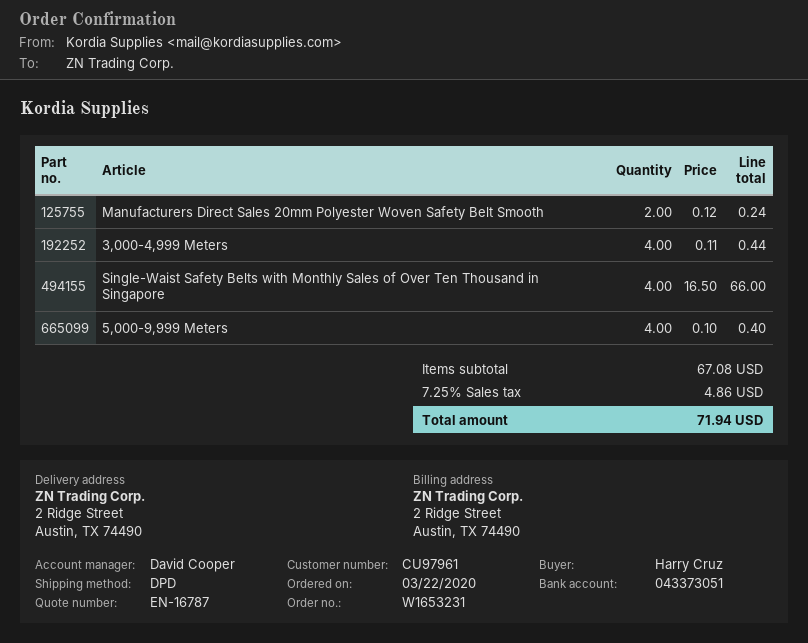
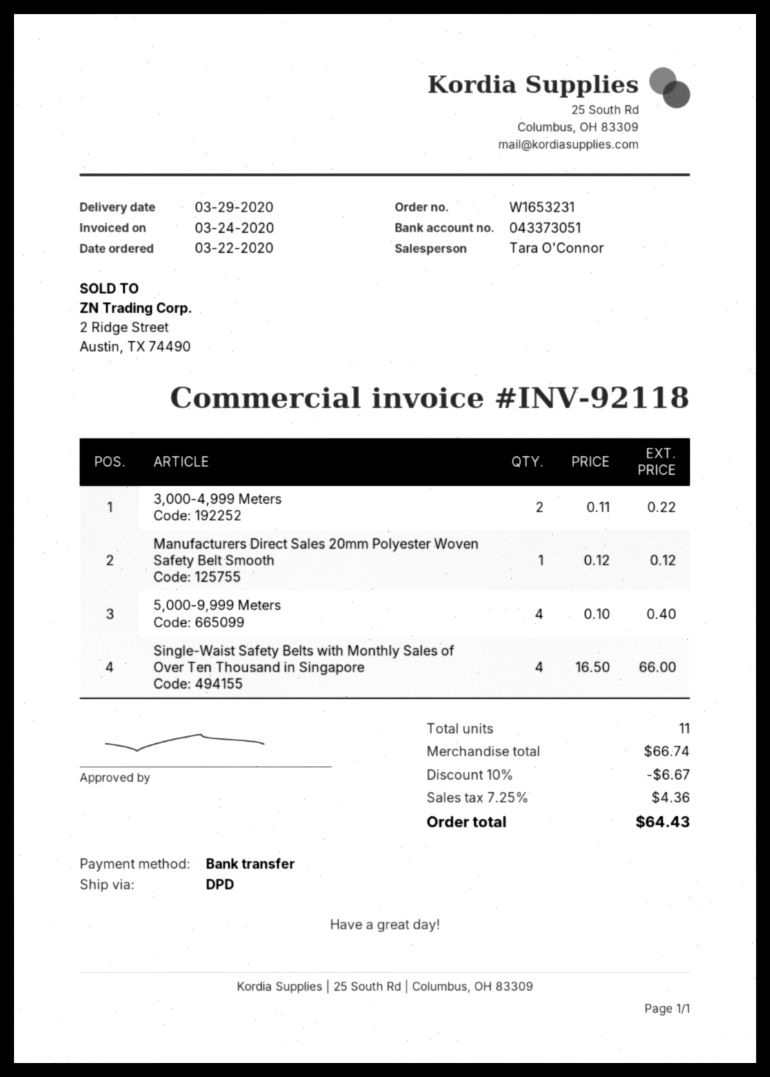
sales rep: David Cooper -> Tara O'Connor
Manufacturers Direct Sales 20mm Polyester Woven Safety Belt Smooth: 2 x 0.12 = 0.24 -> 1 x 0.12 = 0.12
3,000-4,999 Meters: 4 x 0.11 = 0.44 -> 2 x 0.11 = 0.22
subtotal: 67.08 -> 66.74
discount: none -> 10% = 6.67
tax: 7.25% = 4.86 -> 7.25% = 4.36
total: 71.94 -> 64.43

